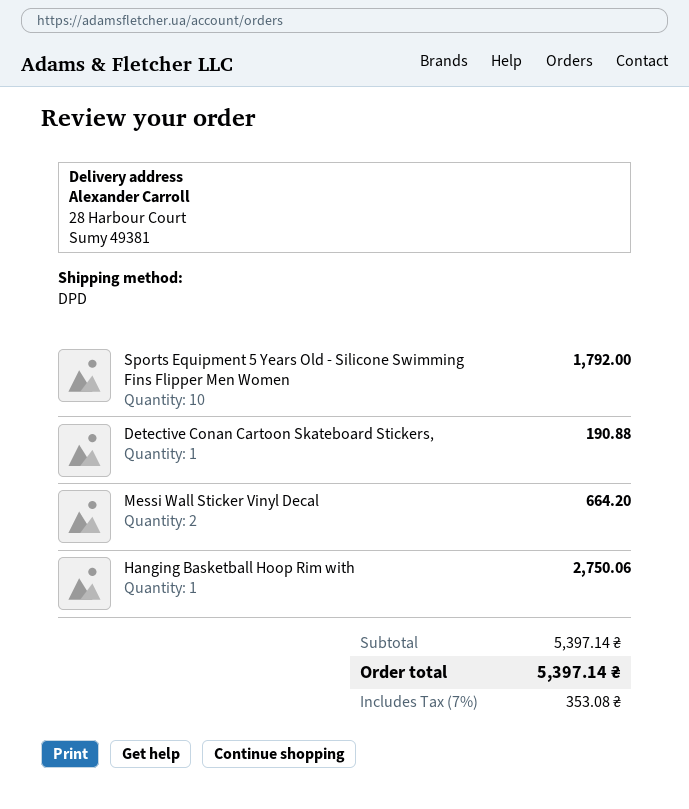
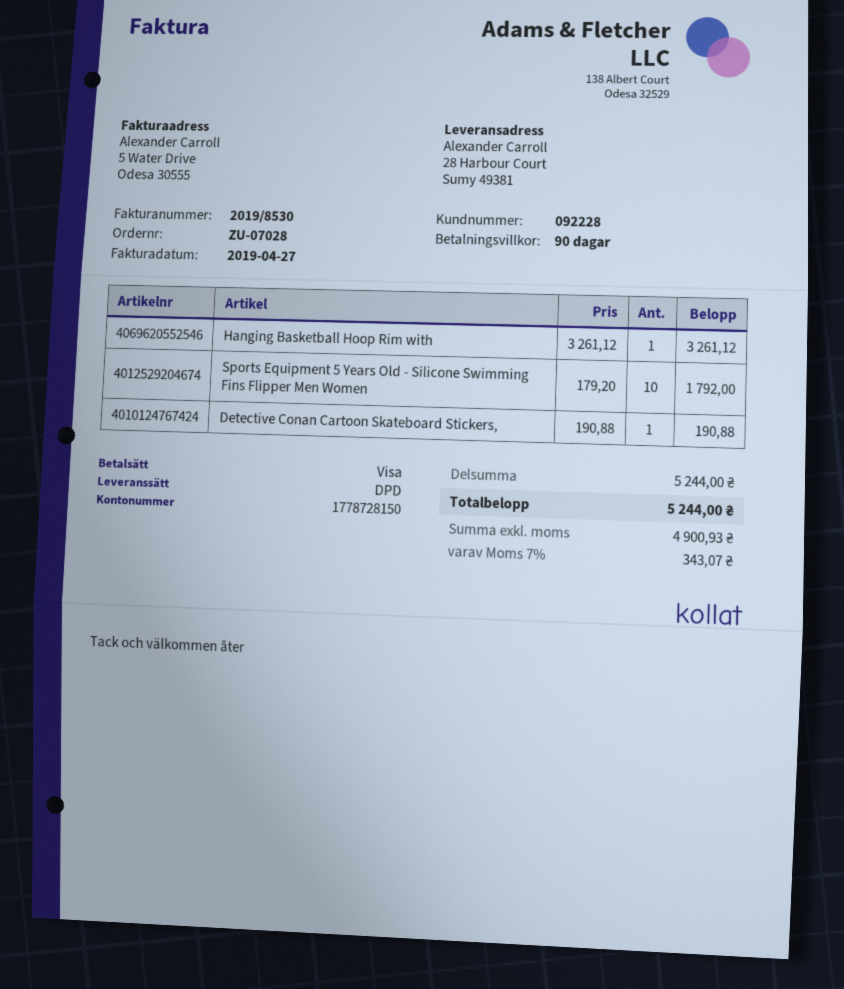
Messi Wall Sticker Vinyl Decal: 2 for 664.20 -> none
Hanging Basketball Hoop Rim with: 1 for 2750.06 -> 1 for 3261.12
subtotal: 5397.14 -> 5244.00
tax: 7% = 353.08 -> 7% = 343.07
total: 5397.14 -> 5244.00

